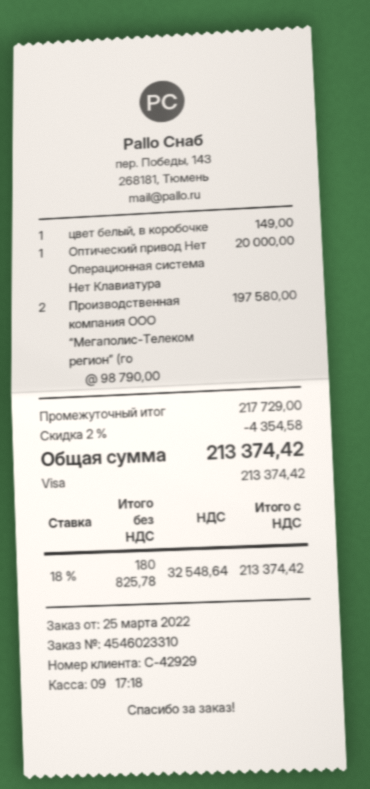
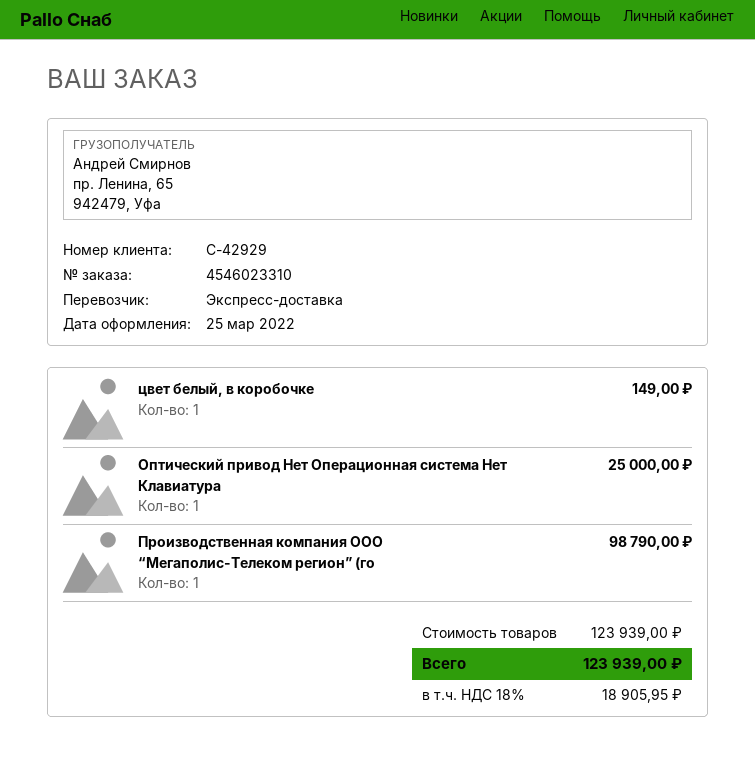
Оптический привод Нет Операционная система Нет Клавиатура: 1 for 20000.00 -> 1 for 25000.00
Производственная компания ООО “Мегаполис-Телеком регион” (го: 2 for 197580.00 -> 1 for 98790.00
subtotal: 217729.00 -> 123939.00
discount: 2% = 4354.58 -> none
tax: 18% = 32548.64 -> 18% = 18905.95
total: 213374.42 -> 123939.00

